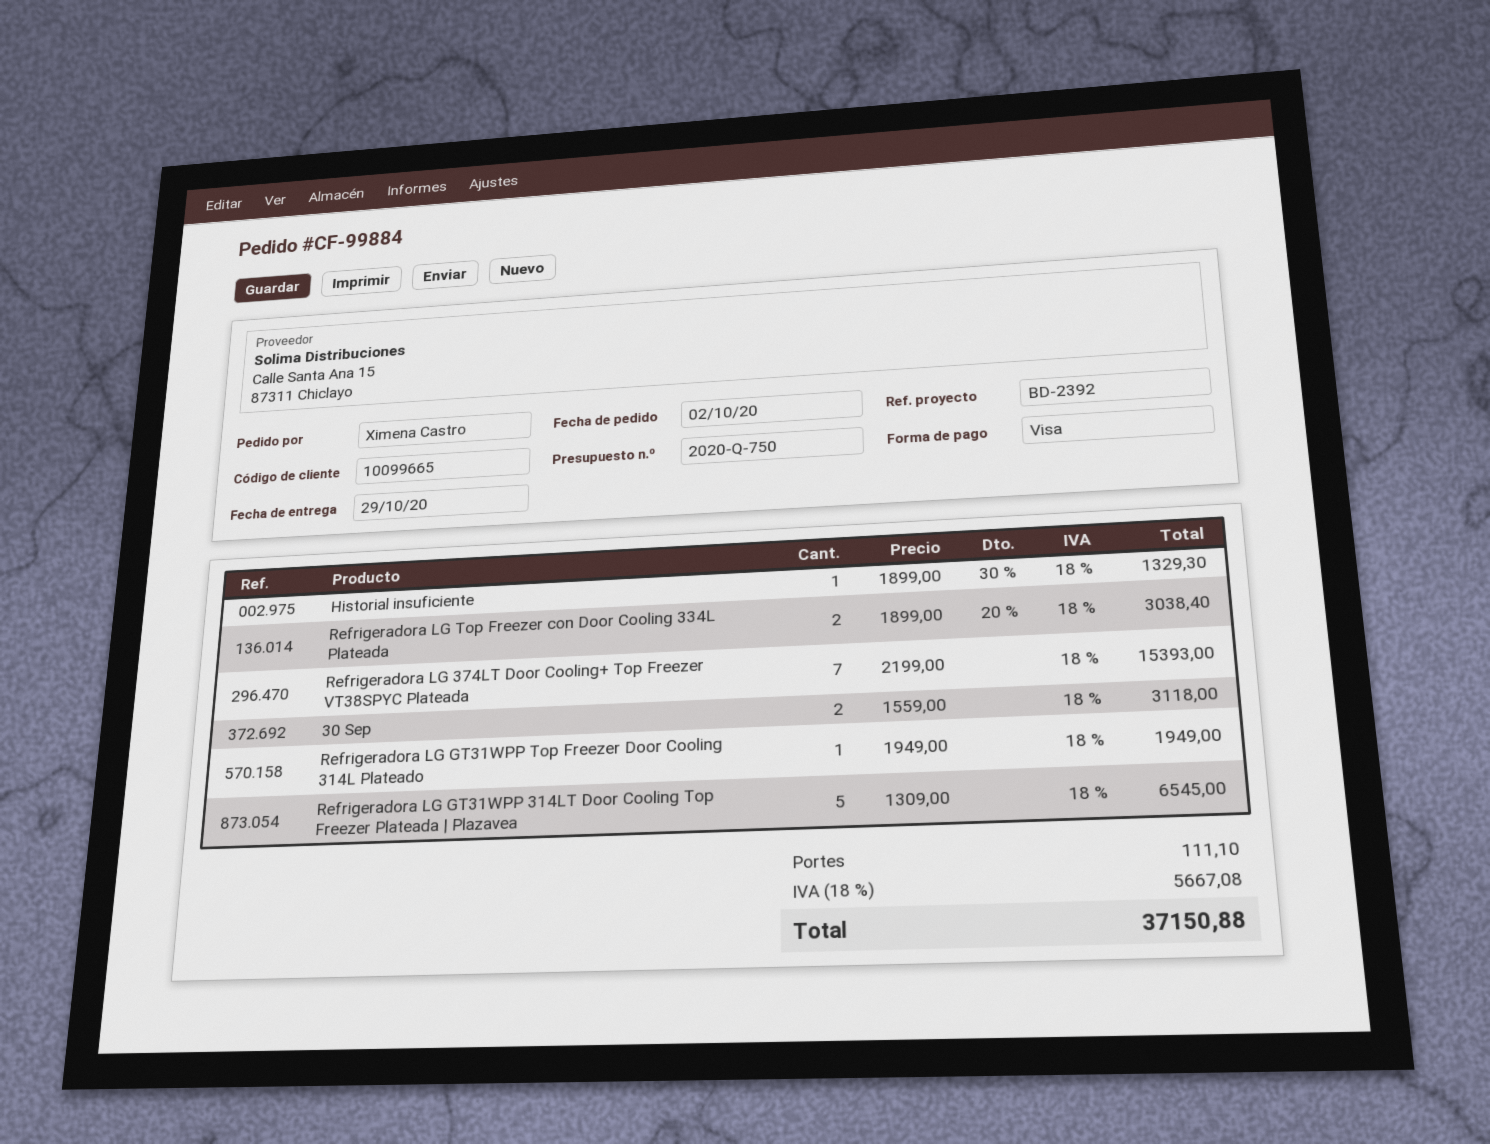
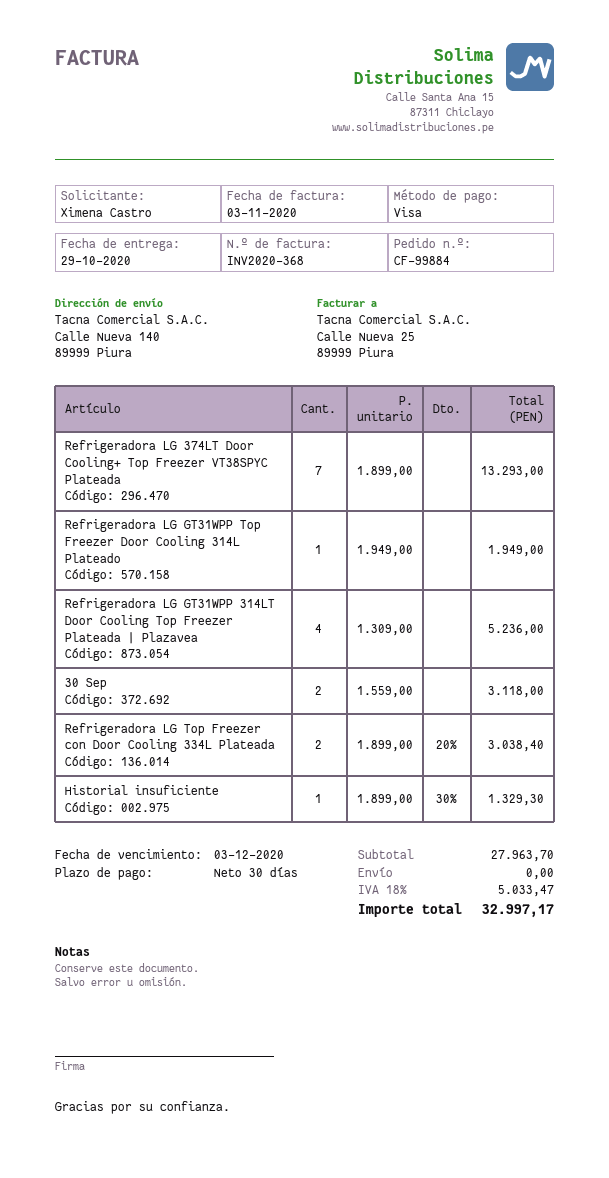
Refrigeradora LG 374LT Door Cooling+ Top Freezer VT38SPYC Plateada: 7 x 2199.00 = 15393.00 -> 7 x 1899.00 = 13293.00
Refrigeradora LG GT31WPP 314LT Door Cooling Top Freezer Plateada | Plazavea: 5 x 1309.00 = 6545.00 -> 4 x 1309.00 = 5236.00
shipping: 111.10 -> 0.00
tax: 18% = 5667.08 -> 18% = 5033.47
total: 37150.88 -> 32997.17

